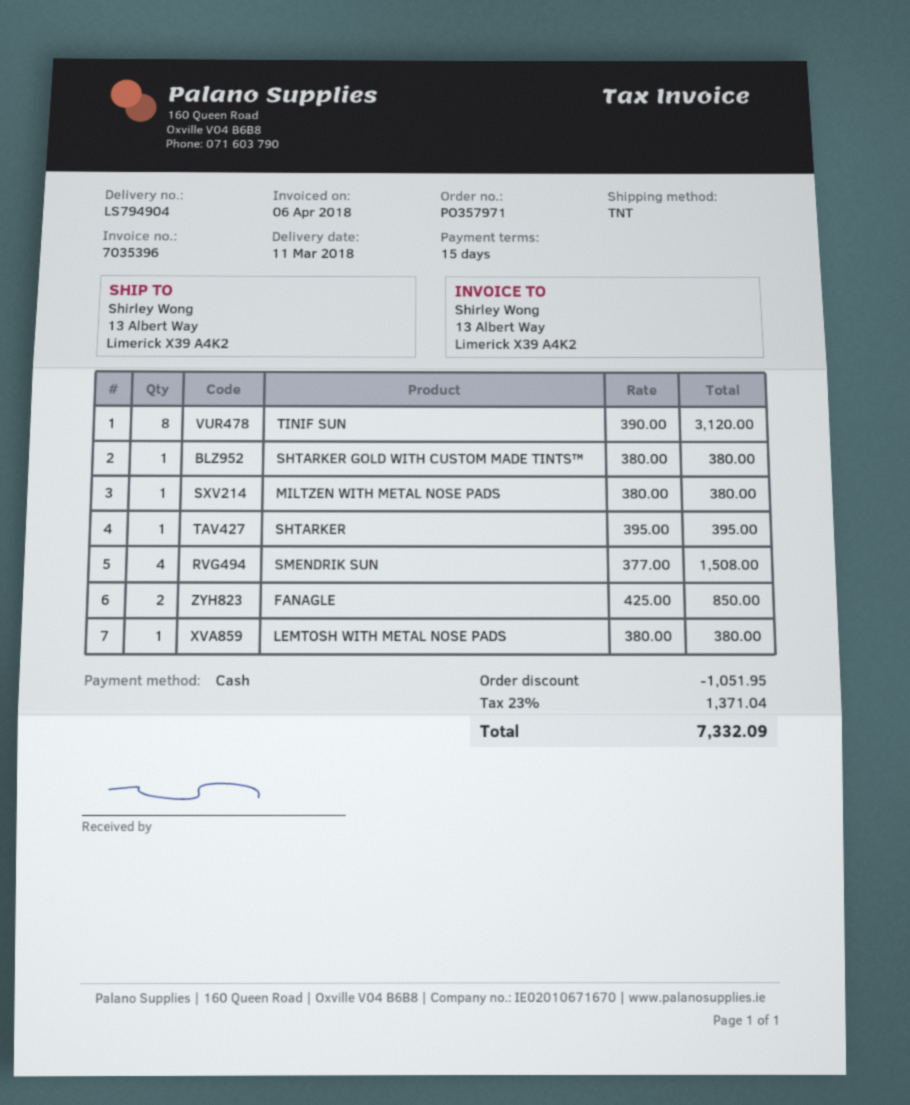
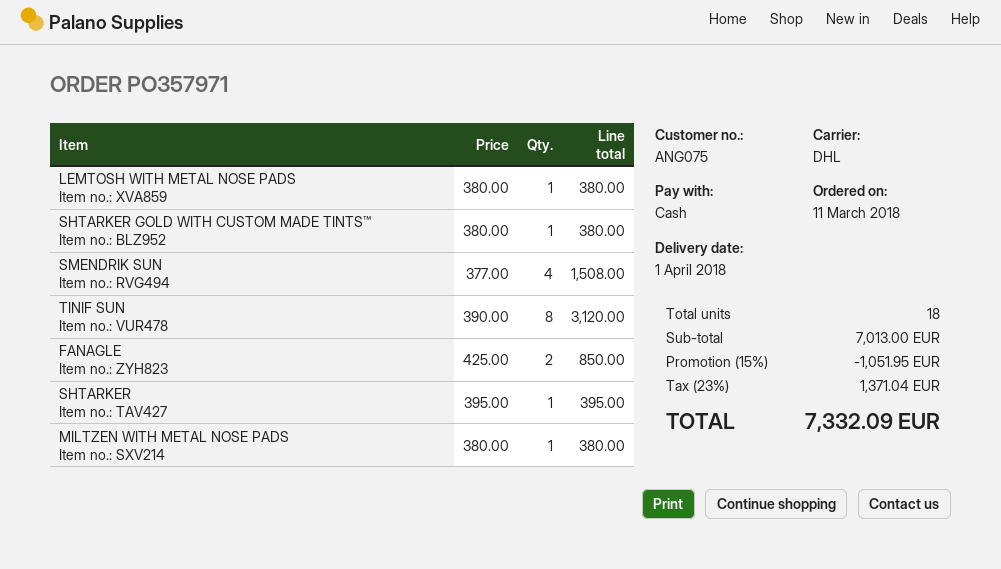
delivery date: 2018-03-11 -> 2018-04-01
shipping method: TNT -> DHL

